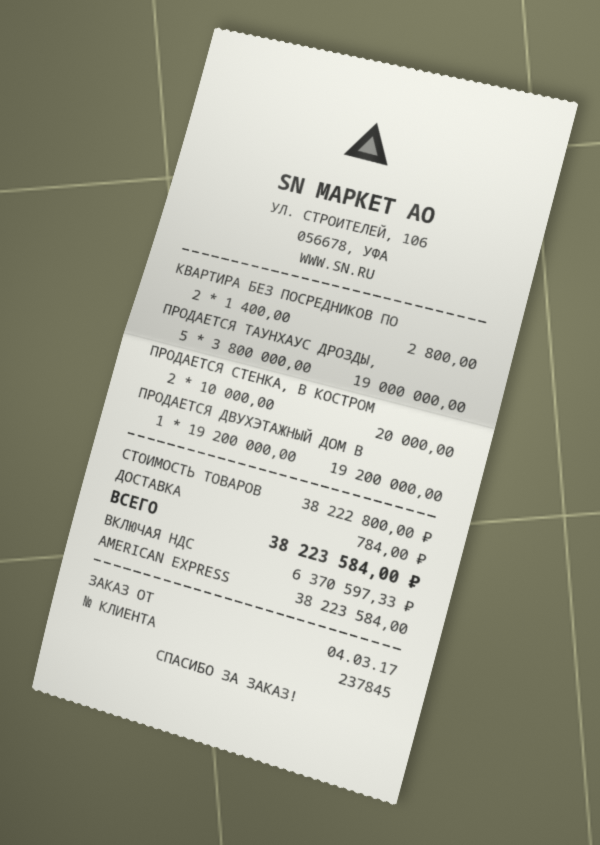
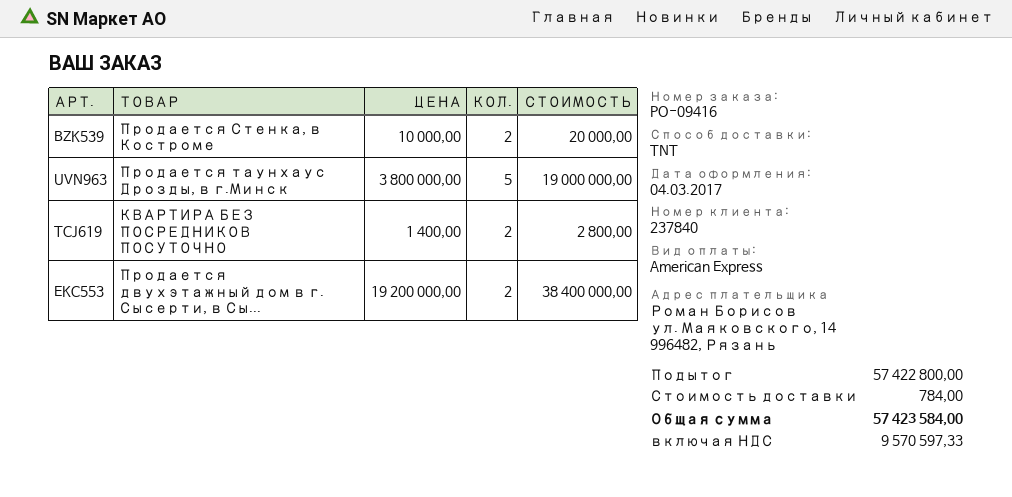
customer number: 237845 -> 237840
ПРОДАЕТСЯ ДВУХЭТАЖНЫЙ ДОМ В: 1 x 19200000.00 = 19200000.00 -> 2 x 19200000.00 = 38400000.00
subtotal: 38222800.00 -> 57422800.00
tax: 6370597.33 -> 9570597.33
total: 38223584.00 -> 57423584.00

